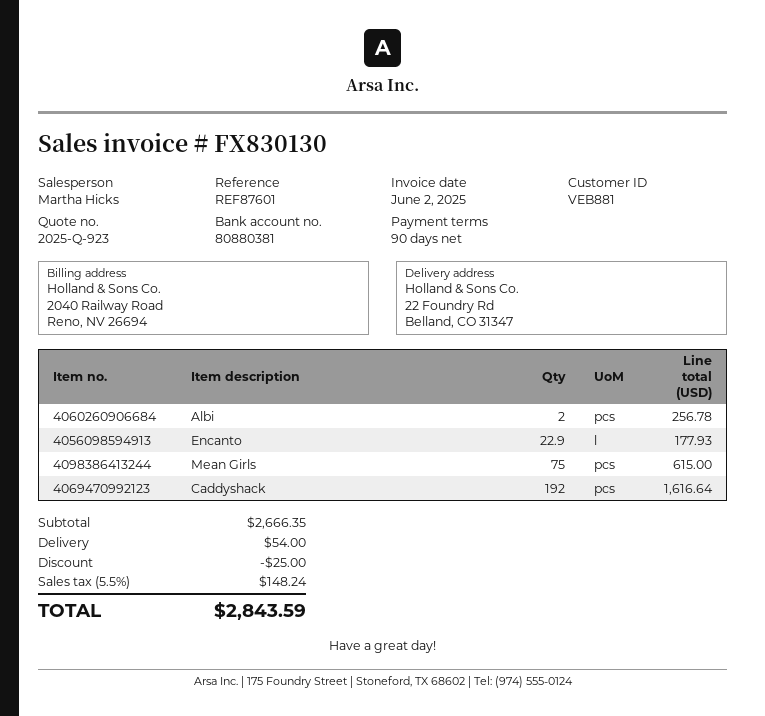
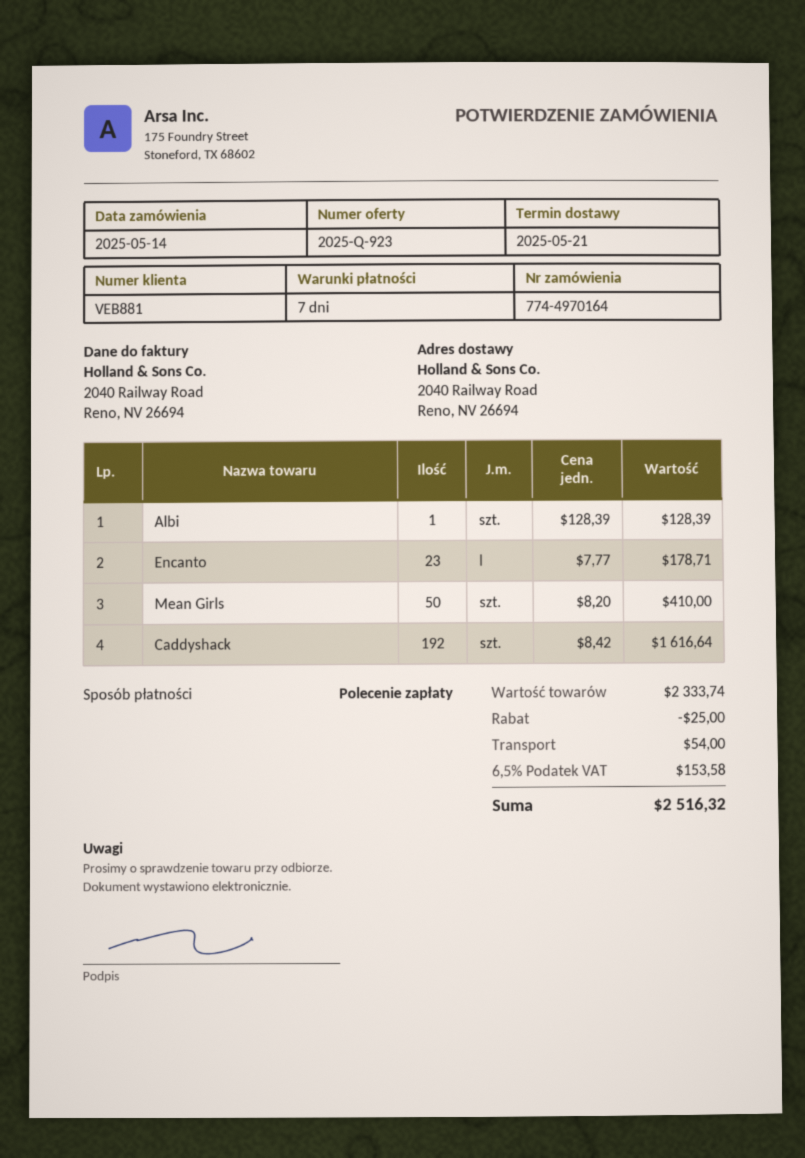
payment terms: 90 days -> 7 days
ship to: 22 Foundry Rd, Belland, CO 31347 -> 2040 Railway Road, Reno, NV 26694
Albi: 2 for 256.78 -> 1 for 128.39
Encanto: 22.9 for 177.93 -> 23 for 178.71
Mean Girls: 75 for 615.00 -> 50 for 410.00
subtotal: 2666.35 -> 2333.74
tax: 5.5% = 148.24 -> 6.5% = 153.58
total: 2843.59 -> 2516.32

